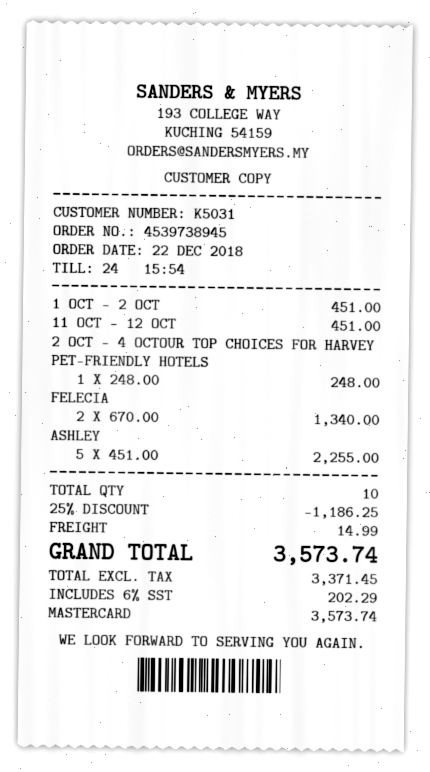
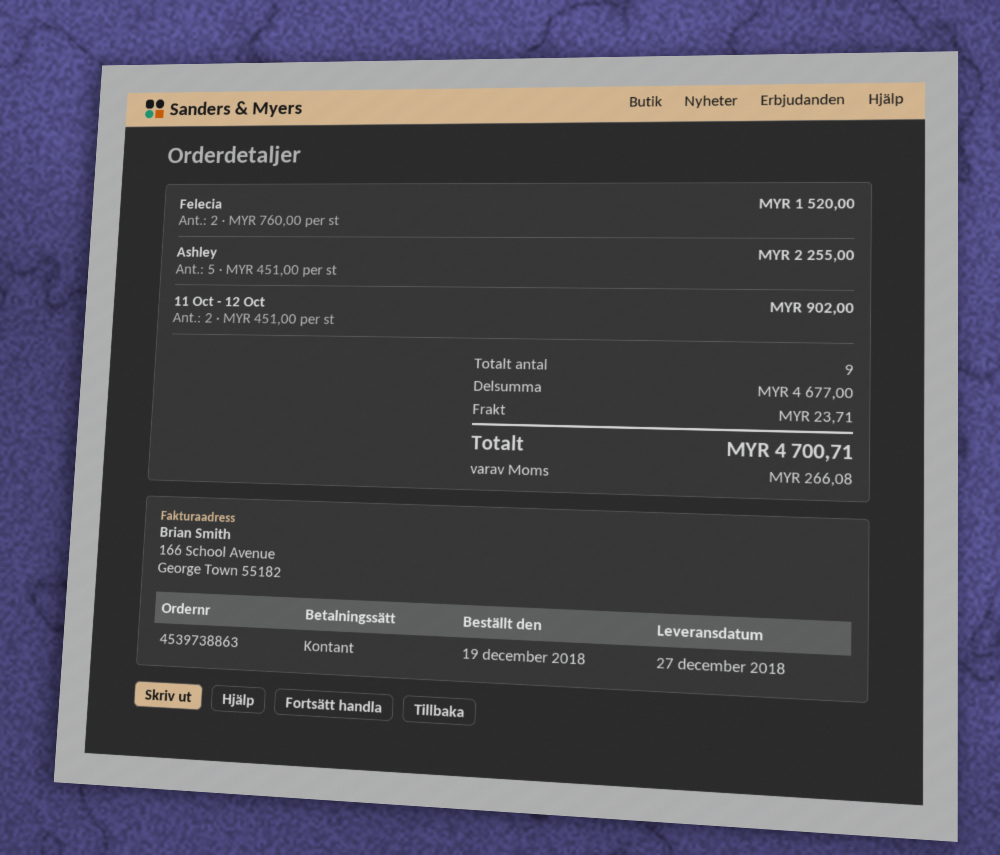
order number: 4539738945 -> 4539738863
order date: 2018-12-22 -> 2018-12-19
payment method: Mastercard -> cash
1 OCT - 2 OCT: 1 x 451.00 = 451.00 -> none
11 OCT - 12 OCT: 1 x 451.00 = 451.00 -> 2 x 451.00 = 902.00
2 OCT - 4 OCTOUR TOP CHOICES FOR HARVEY PET-FRIENDLY HOTELS: 1 x 248.00 = 248.00 -> none
FELECIA: 2 x 670.00 = 1340.00 -> 2 x 760.00 = 1520.00
total quantity: 10 -> 9
discount: 25% = 1186.25 -> none
shipping: 14.99 -> 23.71
tax: 202.29 -> 266.08
total: 3573.74 -> 4700.71

